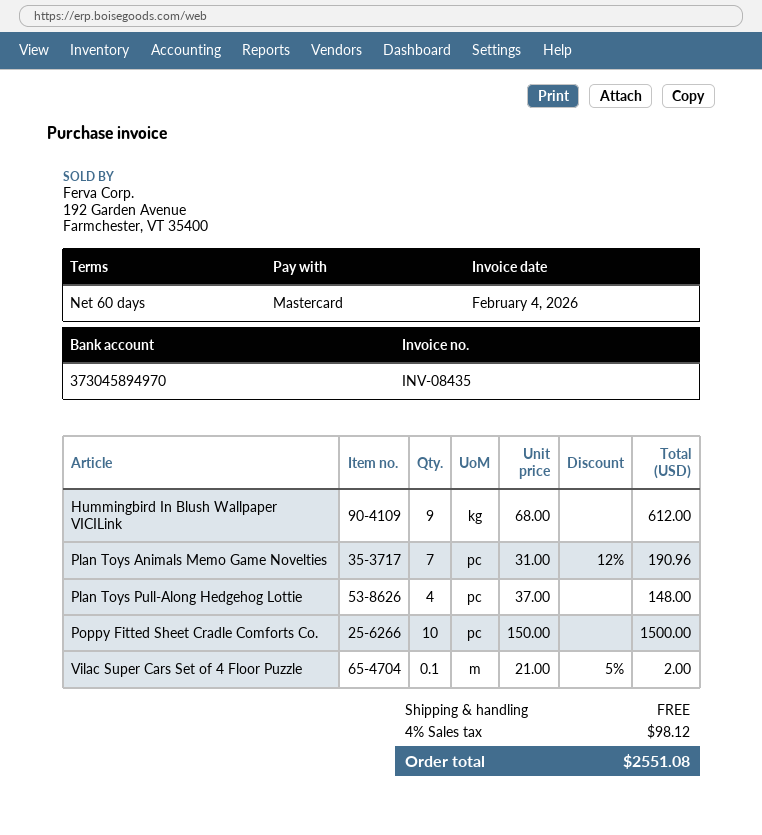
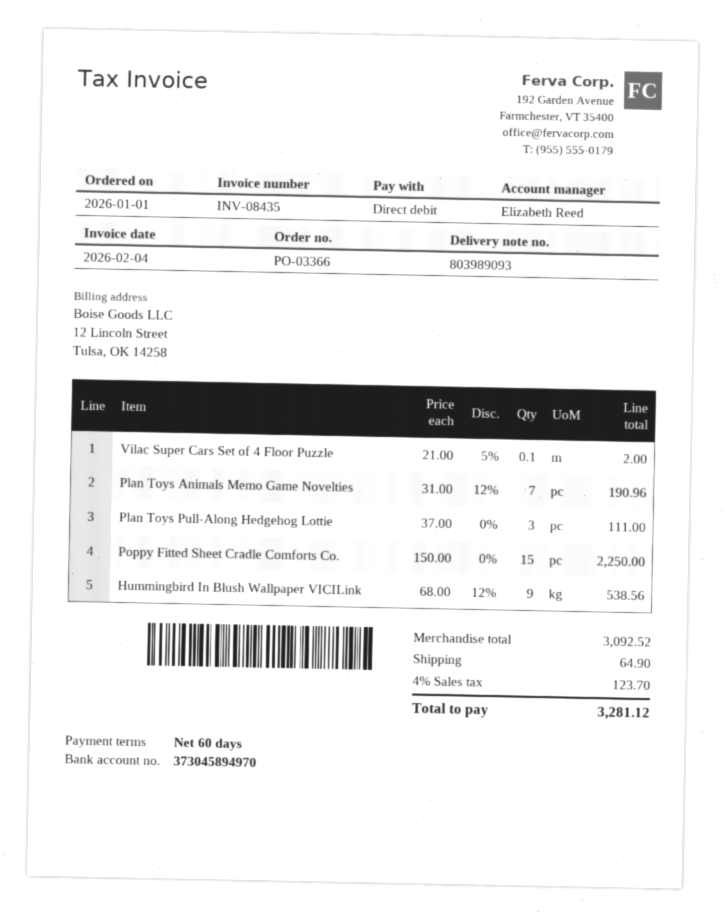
payment method: Mastercard -> direct debit
Hummingbird In Blush Wallpaper VICILink: 9 x 68.00 = 612.00 -> 9 x 68.00 - 12% = 538.56
Plan Toys Pull-Along Hedgehog Lottie: 4 x 37.00 = 148.00 -> 3 x 37.00 = 111.00
Poppy Fitted Sheet Cradle Comforts Co.: 10 x 150.00 = 1500.00 -> 15 x 150.00 = 2250.00
shipping: 0.00 -> 64.90
tax: 4% = 98.12 -> 4% = 123.70
total: 2551.08 -> 3281.12

